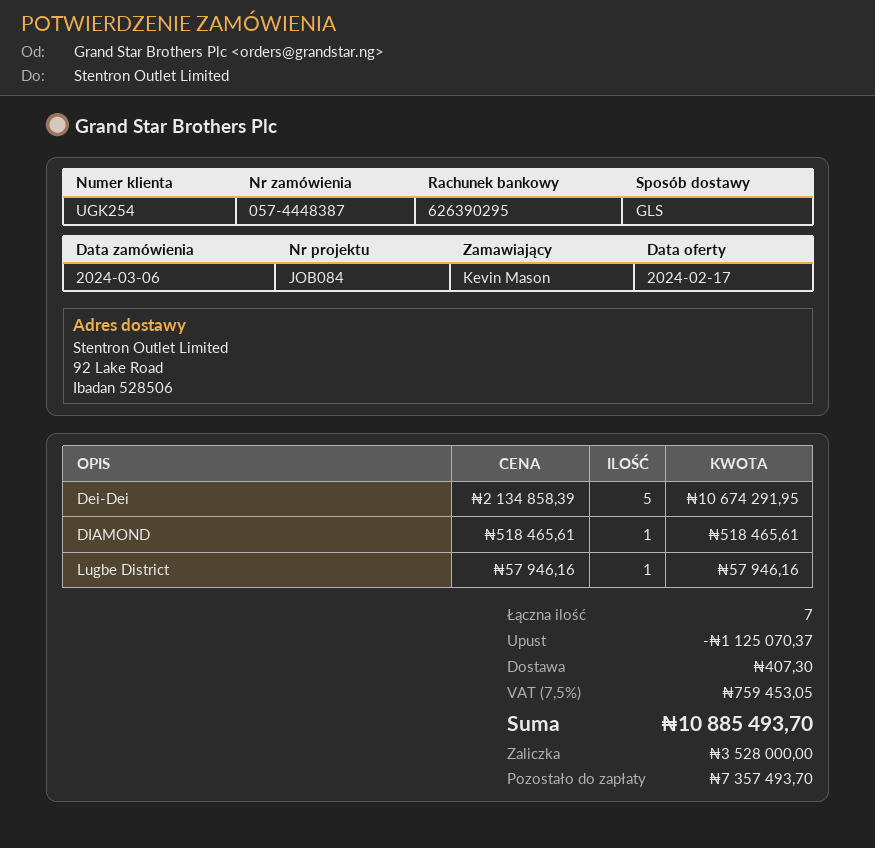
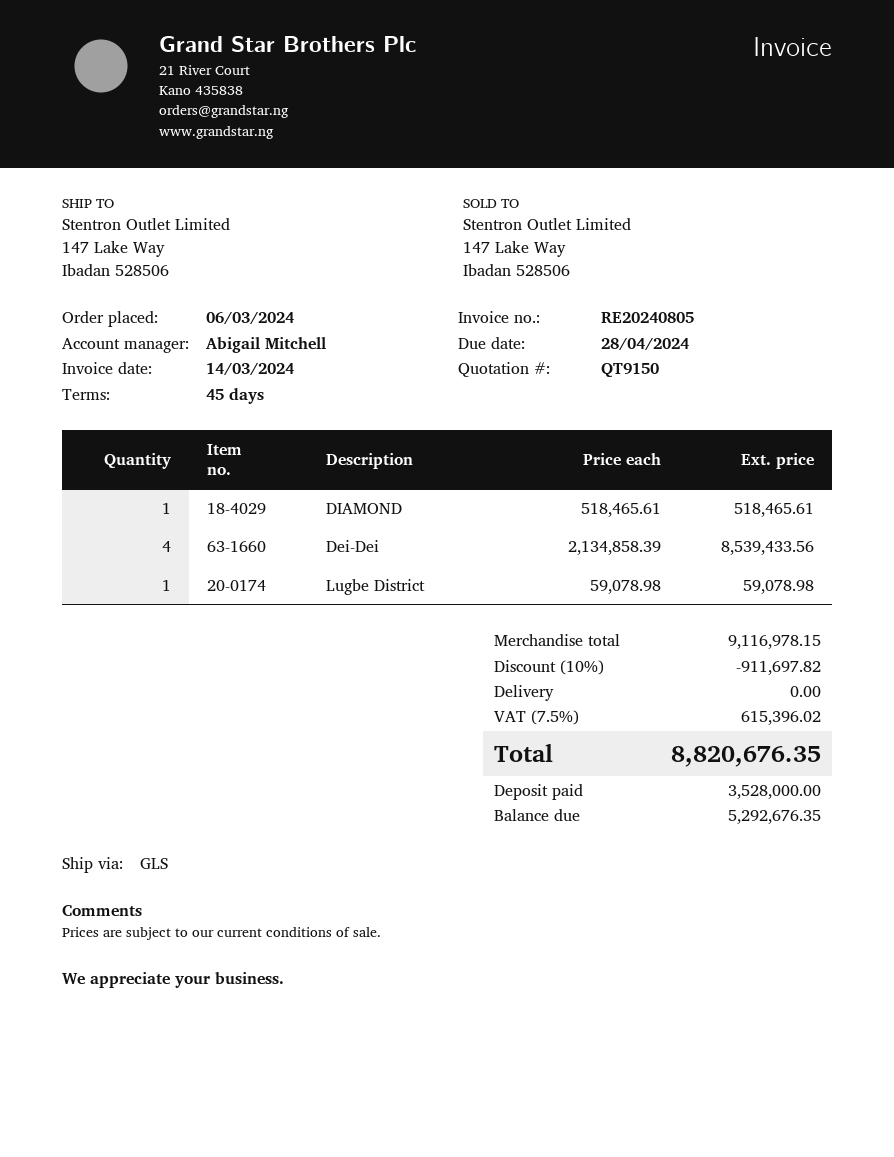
ship to: 92 Lake Road, Ibadan 528506 -> 147 Lake Way, Ibadan 528506
Dei-Dei: 5 x 2134858.39 = 10674291.95 -> 4 x 2134858.39 = 8539433.56
Lugbe District: 1 x 57946.16 = 57946.16 -> 1 x 59078.98 = 59078.98
discount: 1125070.37 -> 911697.82
shipping: 407.30 -> 0.00
tax: 7.5% = 759453.05 -> 7.5% = 615396.02
total: 10885493.70 -> 8820676.35
balance: 7357493.70 -> 5292676.35

